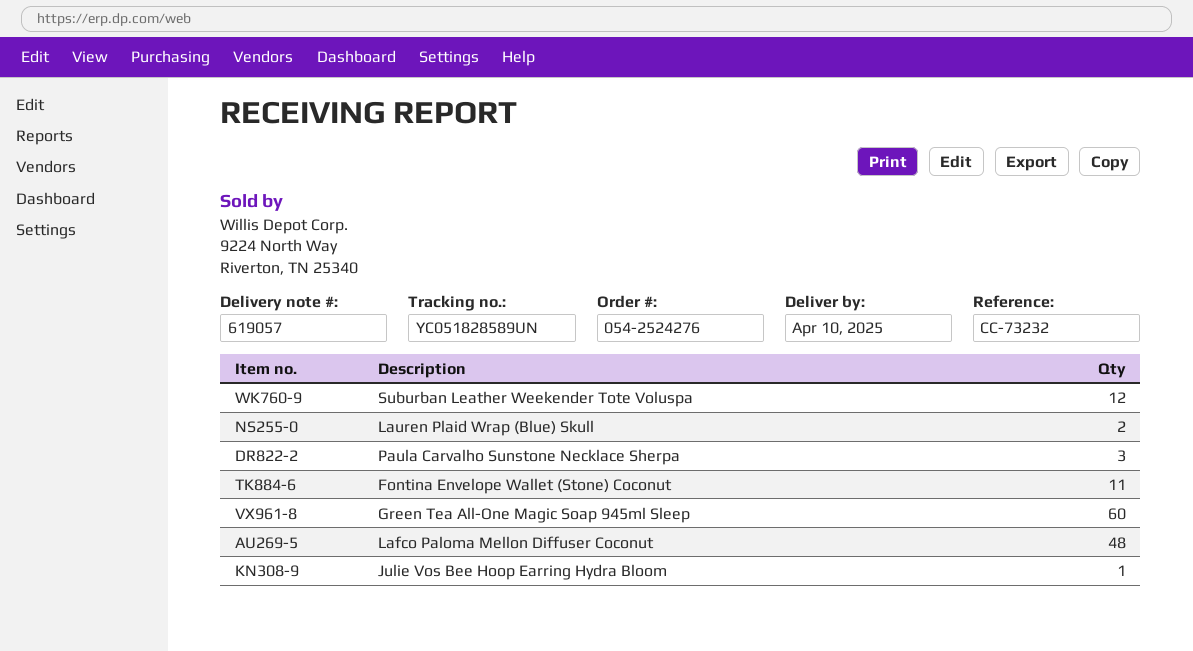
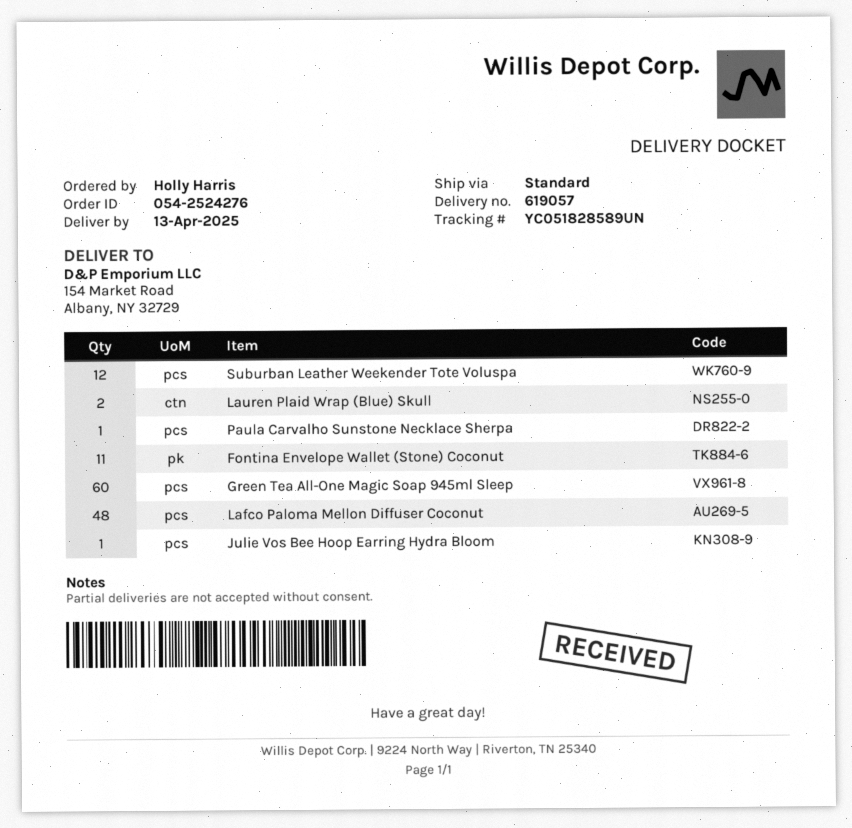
delivery date: 2025-04-10 -> 2025-04-13
Paula Carvalho Sunstone Necklace Sherpa: 3 -> 1

